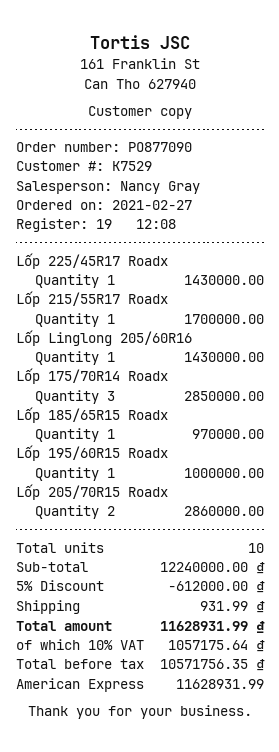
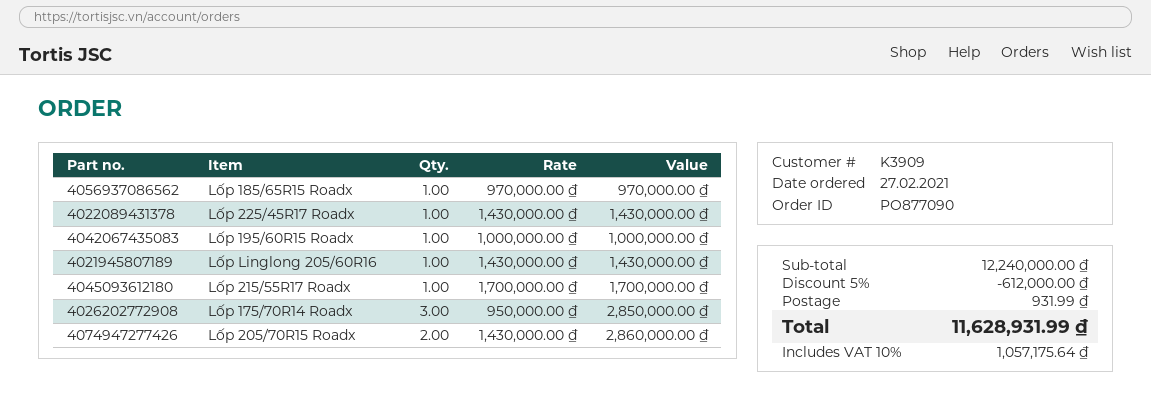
customer number: K7529 -> K3909

